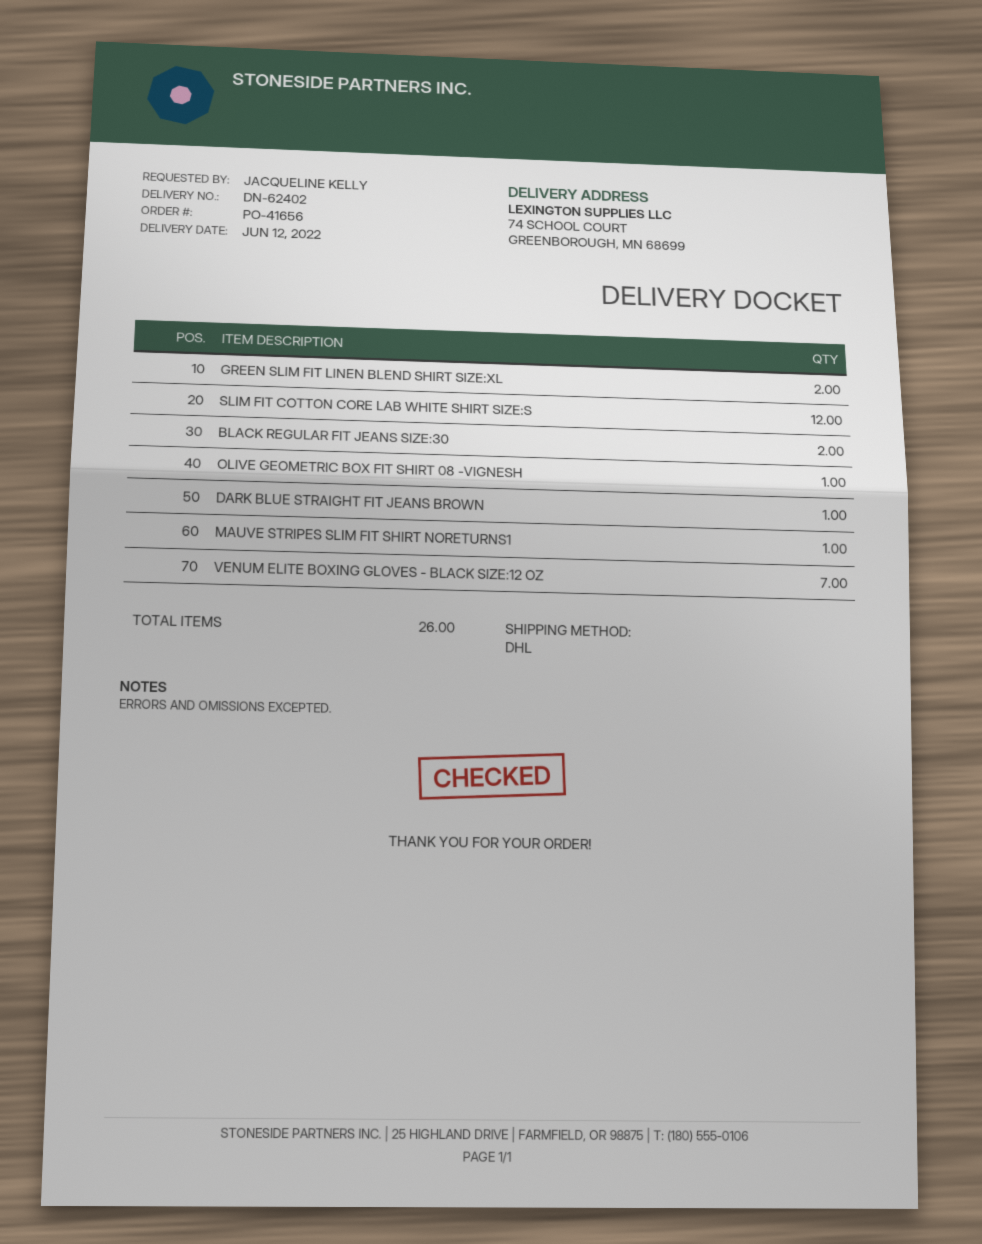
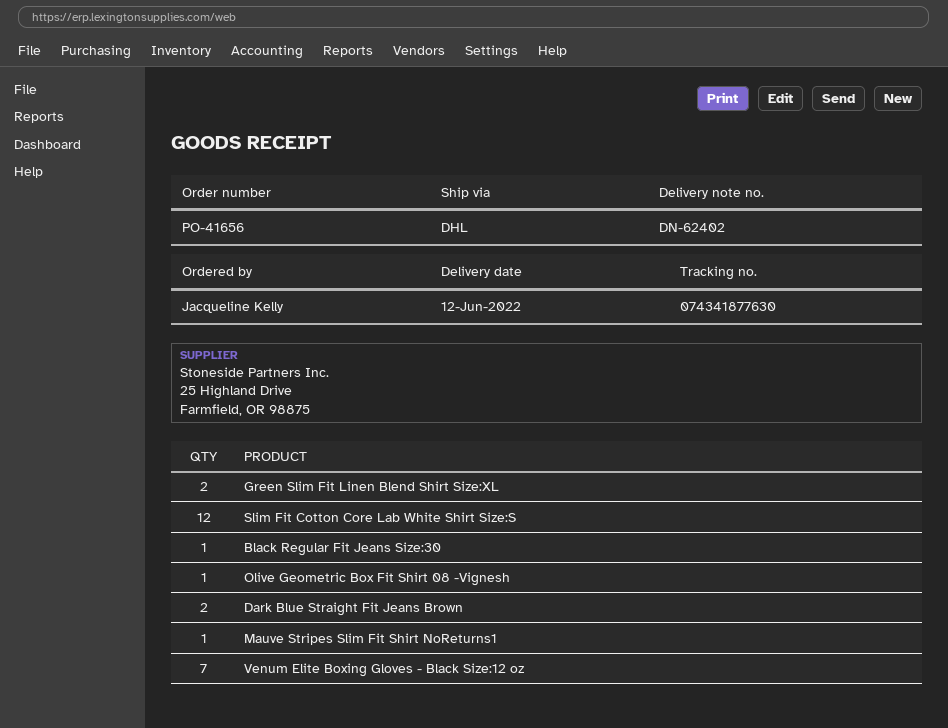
BLACK REGULAR FIT JEANS SIZE:30: 2 -> 1
DARK BLUE STRAIGHT FIT JEANS BROWN: 1 -> 2

